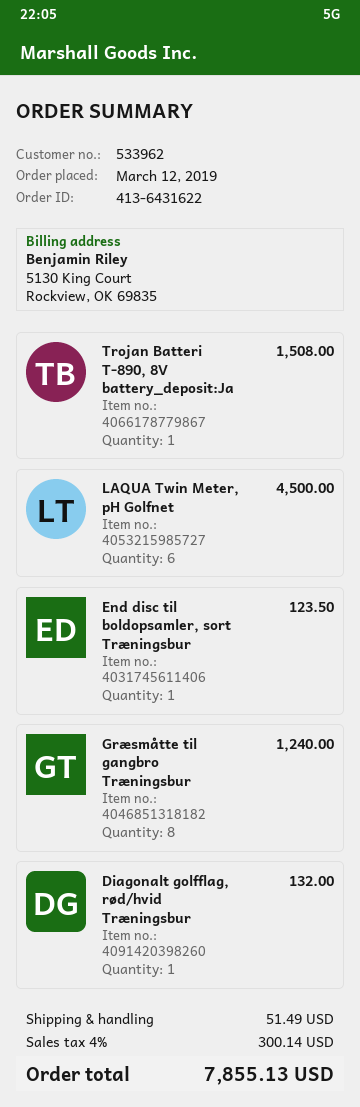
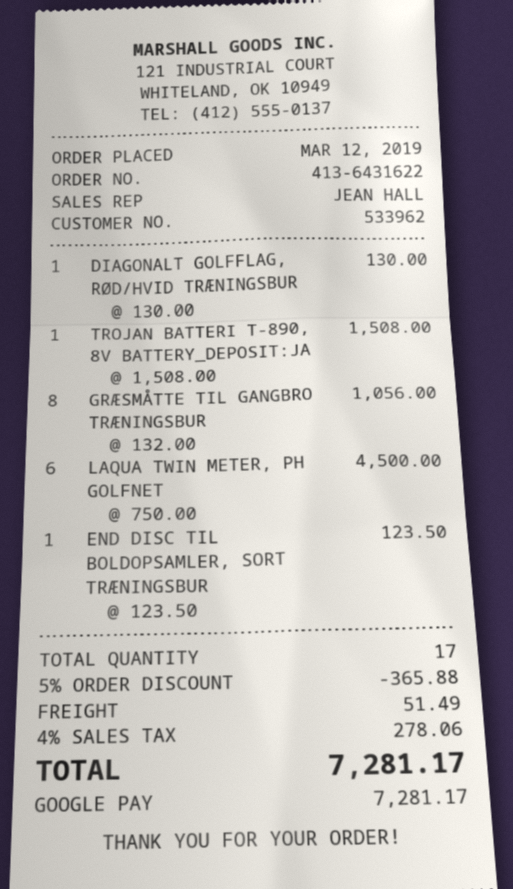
Græsmåtte til gangbro Træningsbur: 8 for 1240.00 -> 8 for 1056.00
Diagonalt golfflag, rød/hvid Træningsbur: 1 for 132.00 -> 1 for 130.00
discount: none -> 5% = 365.88
tax: 4% = 300.14 -> 4% = 278.06
total: 7855.13 -> 7281.17

